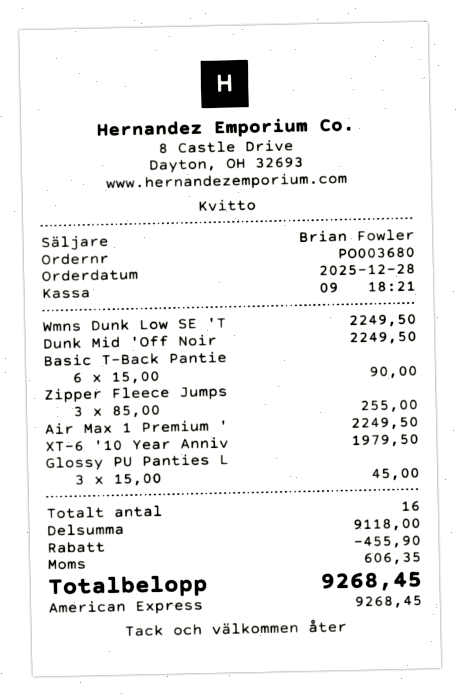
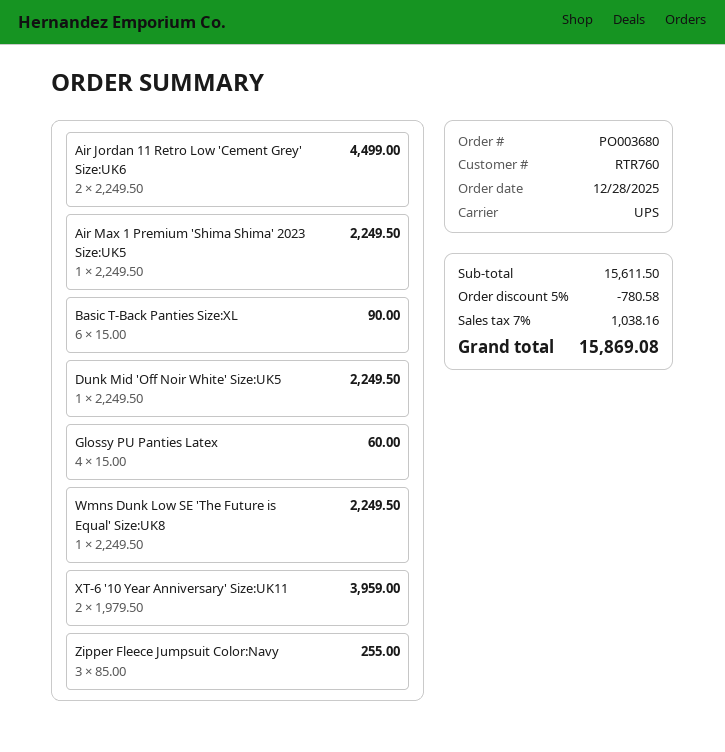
XT-6 '10 Year Anniv: 1 x 1979.50 = 1979.50 -> 2 x 1979.50 = 3959.00
Glossy PU Panties L: 3 x 15.00 = 45.00 -> 4 x 15.00 = 60.00
Air Jordan 11 Retro Low 'Cement Grey' Size:UK6: none -> 2 x 2249.50 = 4499.00
subtotal: 9118.00 -> 15611.50
discount: 455.90 -> 780.58
tax: 606.35 -> 1038.16
total: 9268.45 -> 15869.08

